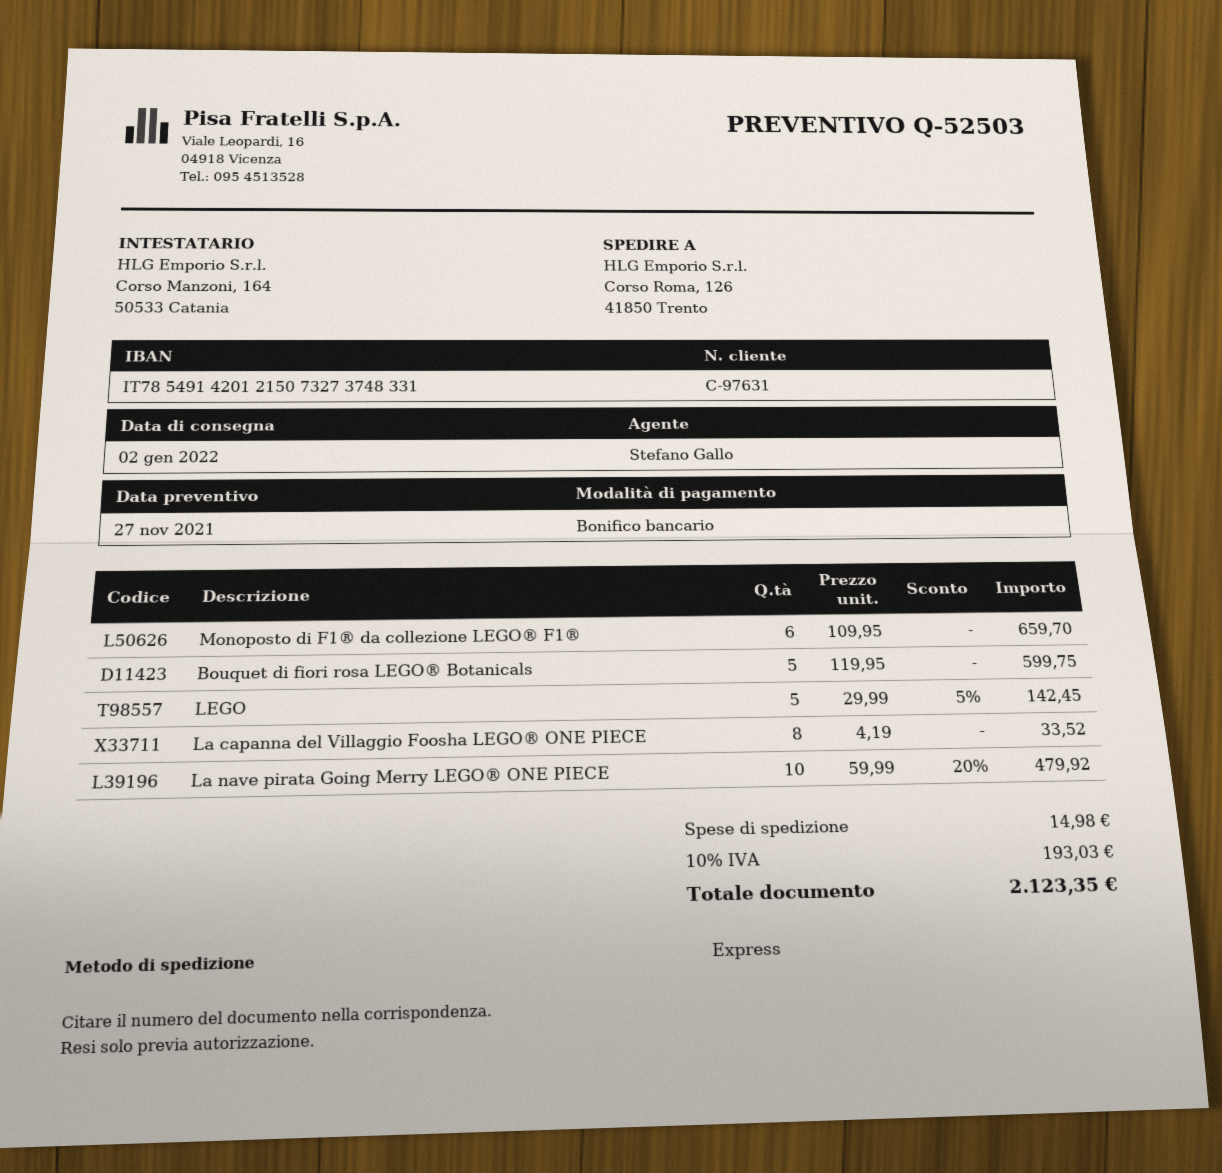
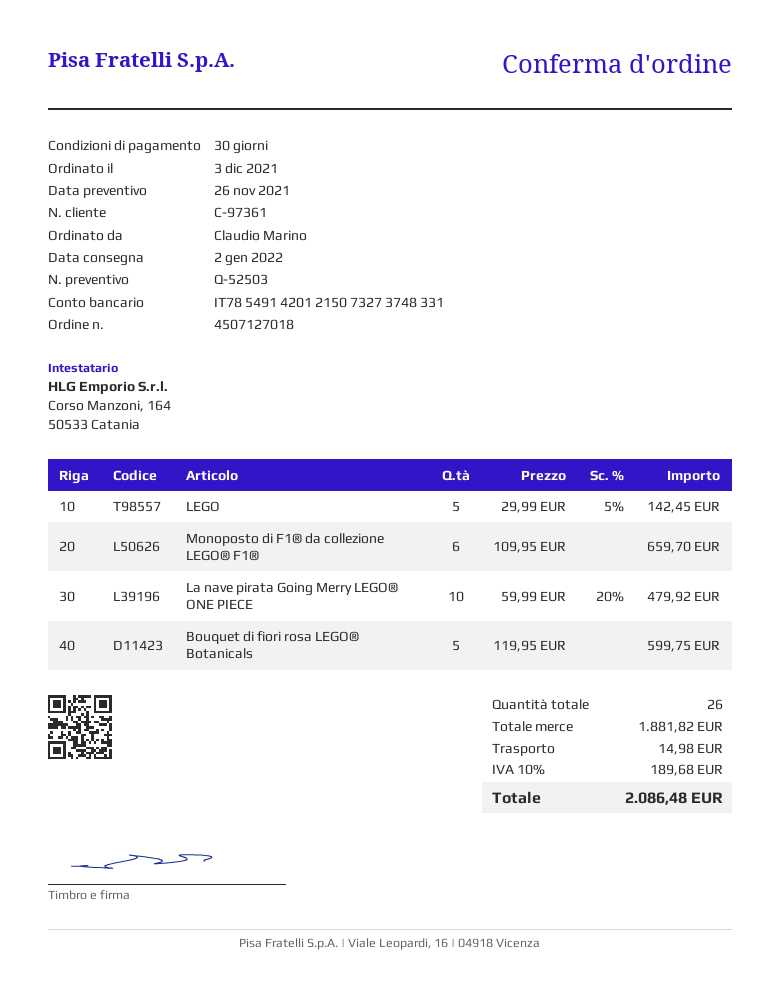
quote date: 2021-11-27 -> 2021-11-26
customer number: C-97631 -> C-97361
La capanna del Villaggio Foosha LEGO® ONE PIECE: 8 x 4.19 = 33.52 -> none
tax: 10% = 193.03 -> 10% = 189.68
total: 2123.35 -> 2086.48

